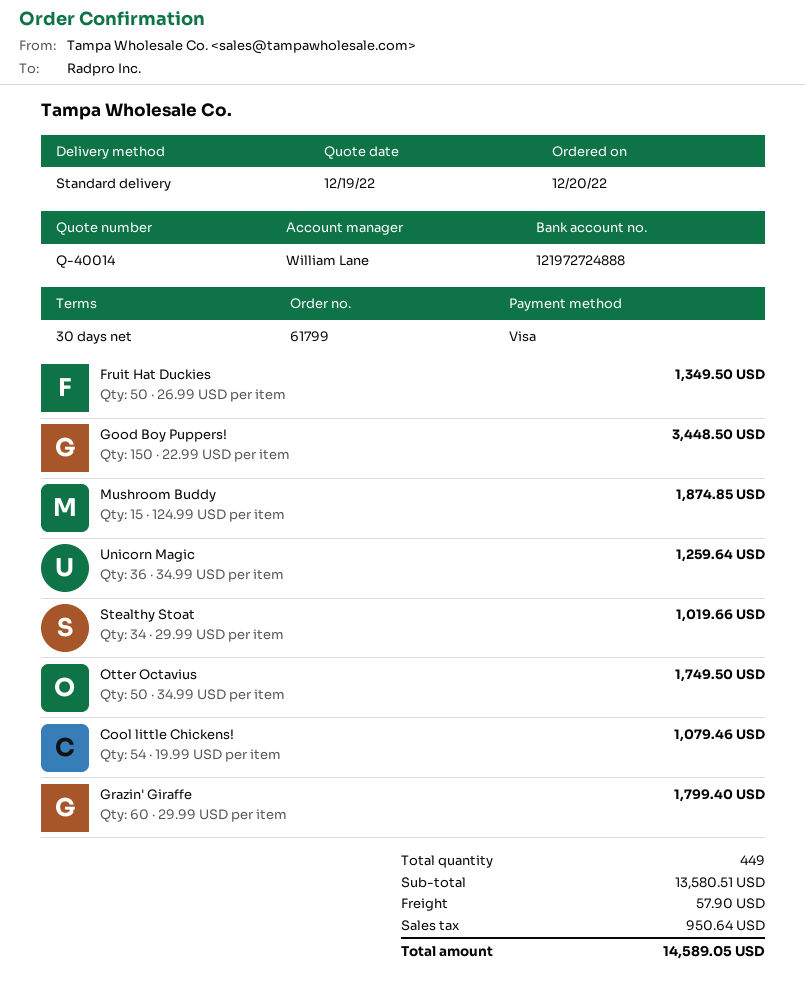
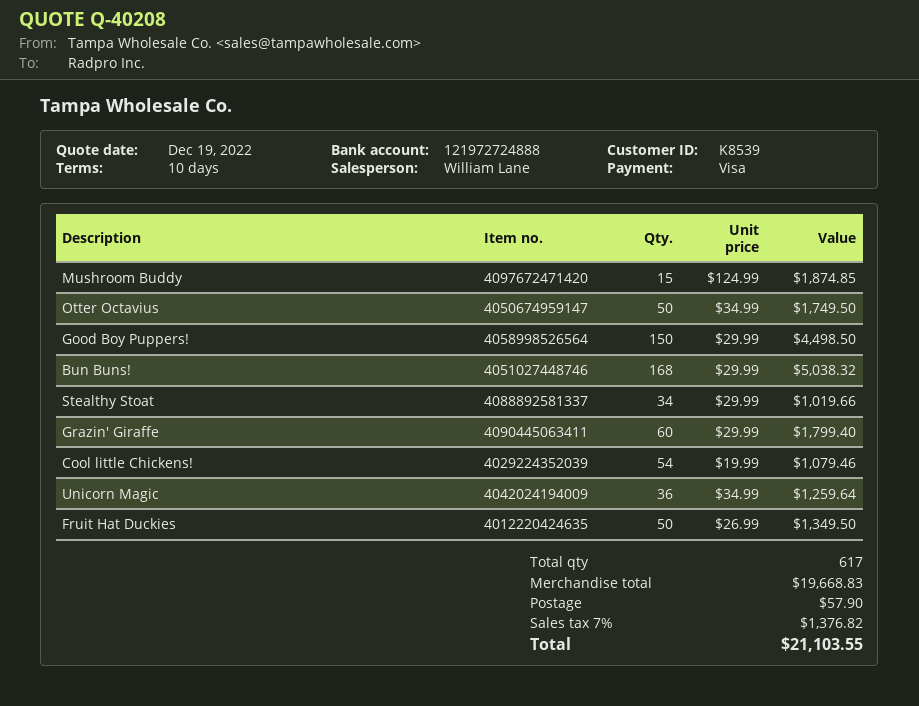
quote number: Q-40014 -> Q-40208
payment terms: 30 days -> 10 days
Good Boy Puppers!: 150 x 22.99 = 3448.50 -> 150 x 29.99 = 4498.50
Bun Buns!: none -> 168 x 29.99 = 5038.32
total quantity: 449 -> 617
subtotal: 13580.51 -> 19668.83
tax: 950.64 -> 1376.82
total: 14589.05 -> 21103.55

